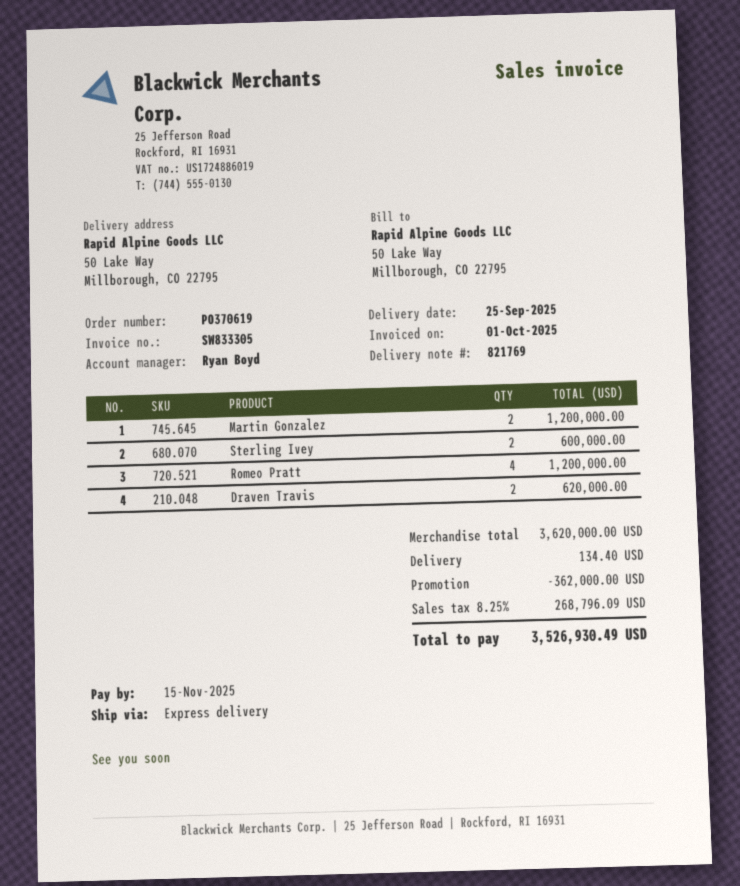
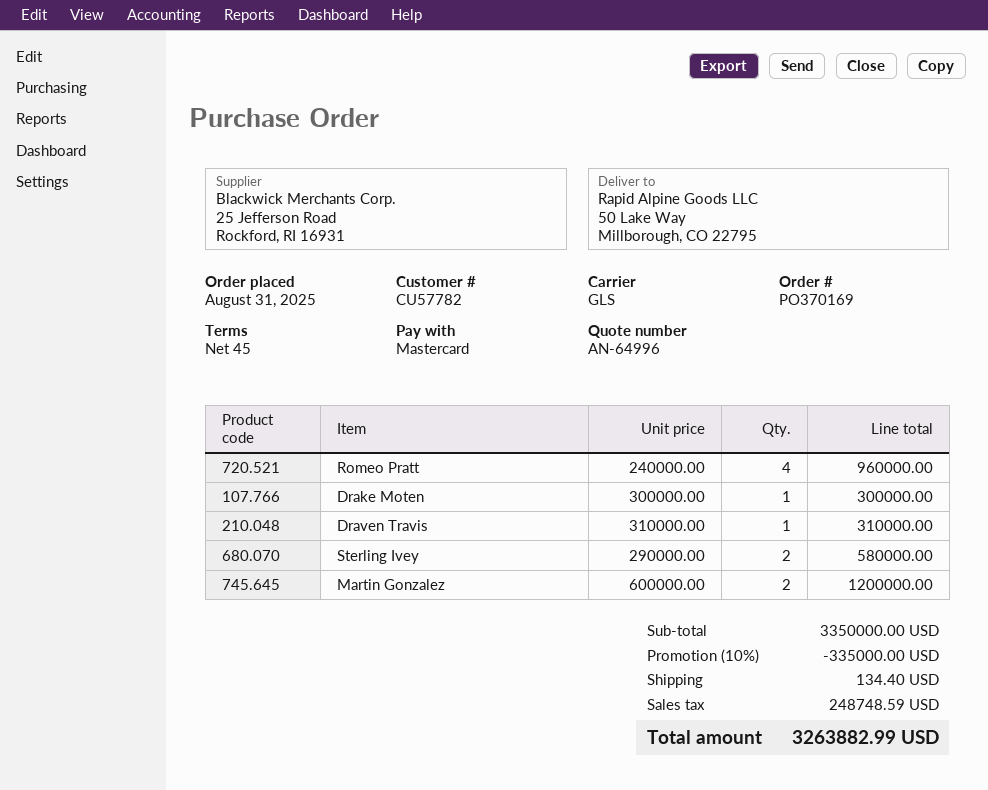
order number: PO370619 -> PO370169
shipping method: express -> GLS
Sterling Ivey: 2 for 600000.00 -> 2 for 580000.00
Romeo Pratt: 4 for 1200000.00 -> 4 for 960000.00
Draven Travis: 2 for 620000.00 -> 1 for 310000.00
Drake Moten: none -> 1 for 300000.00
subtotal: 3620000.00 -> 3350000.00
discount: 362000.00 -> 335000.00
tax: 268796.09 -> 248748.59
total: 3526930.49 -> 3263882.99

